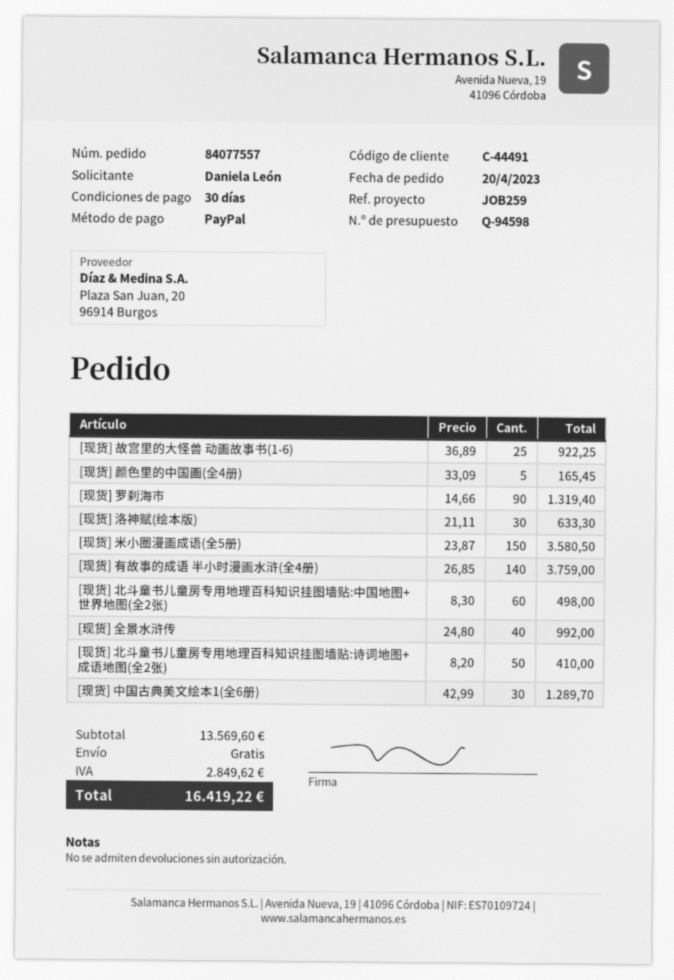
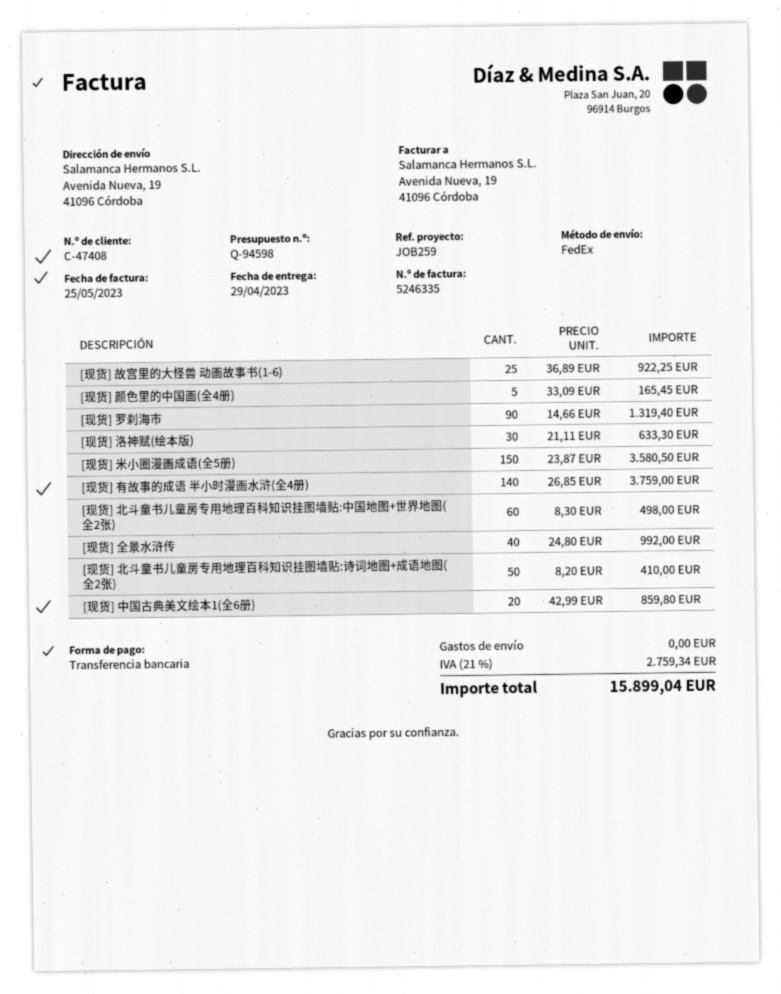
customer number: C-44491 -> C-47408
payment method: PayPal -> bank transfer
[现货] 中国古典美文绘本1(全6册): 30 x 42.99 = 1289.70 -> 20 x 42.99 = 859.80
tax: 2849.62 -> 2759.34
total: 16419.22 -> 15899.04

